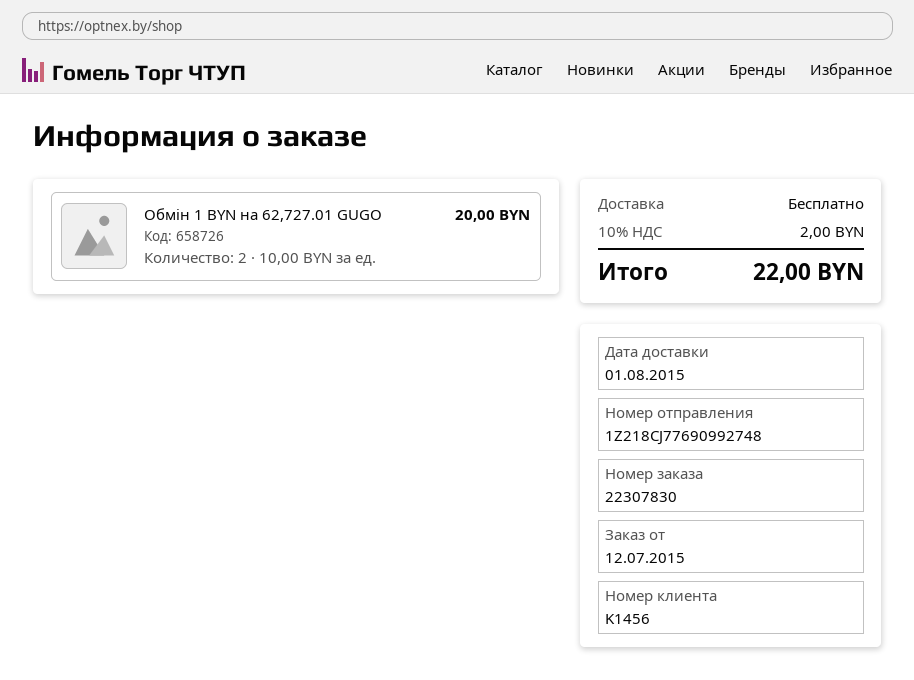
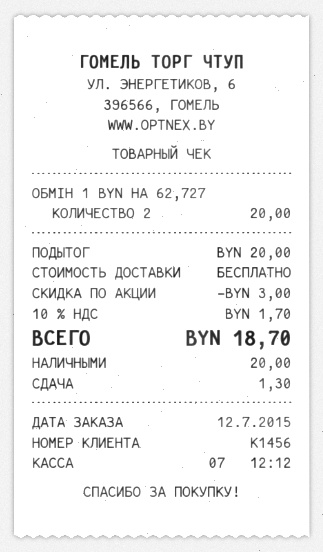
discount: none -> 3.00
tax: 10% = 2.00 -> 10% = 1.70
total: 22.00 -> 18.70

